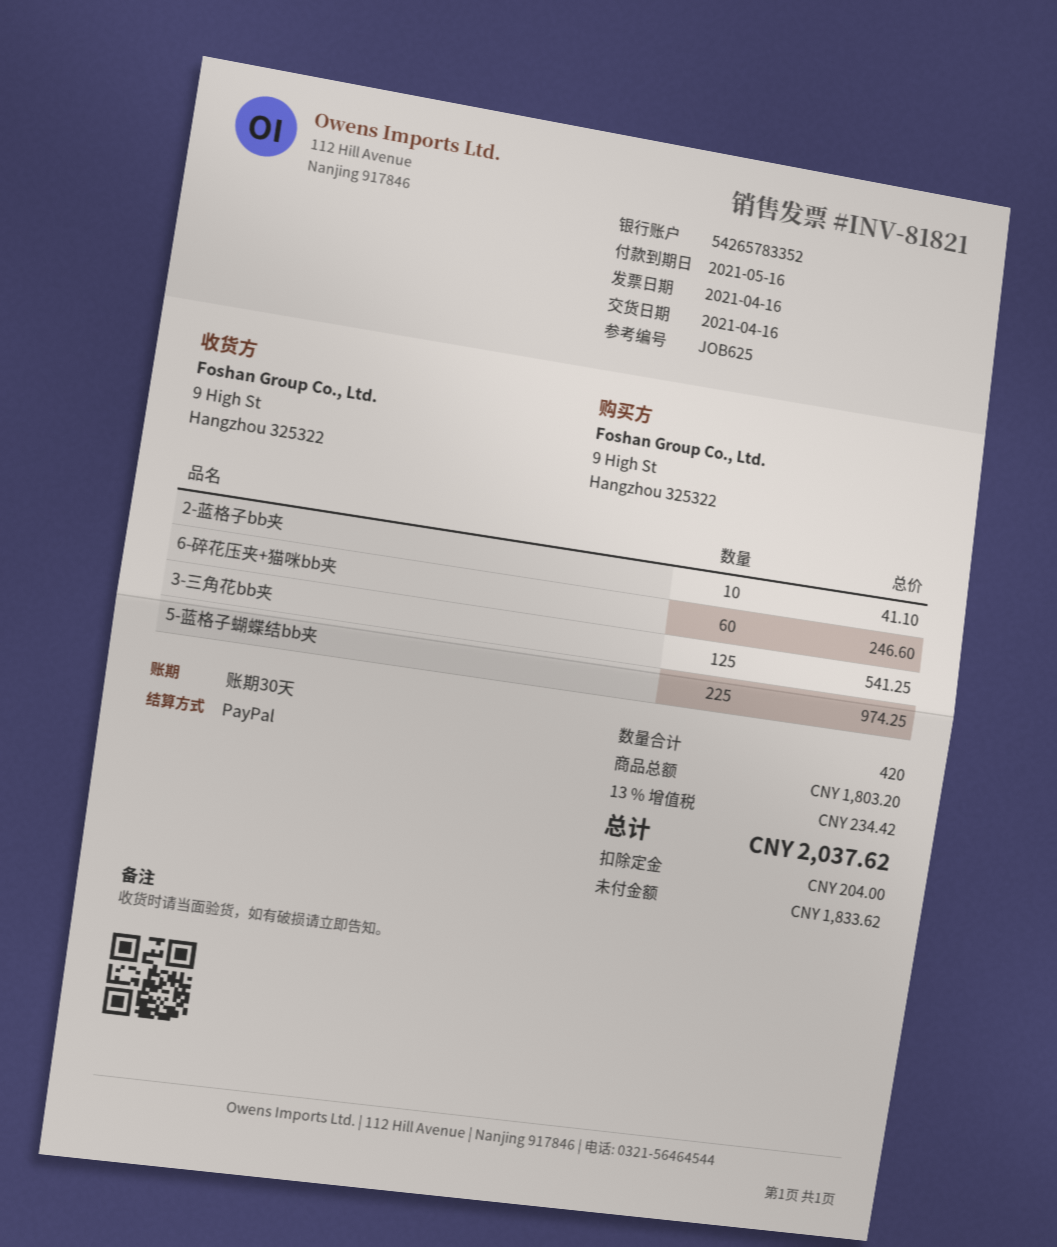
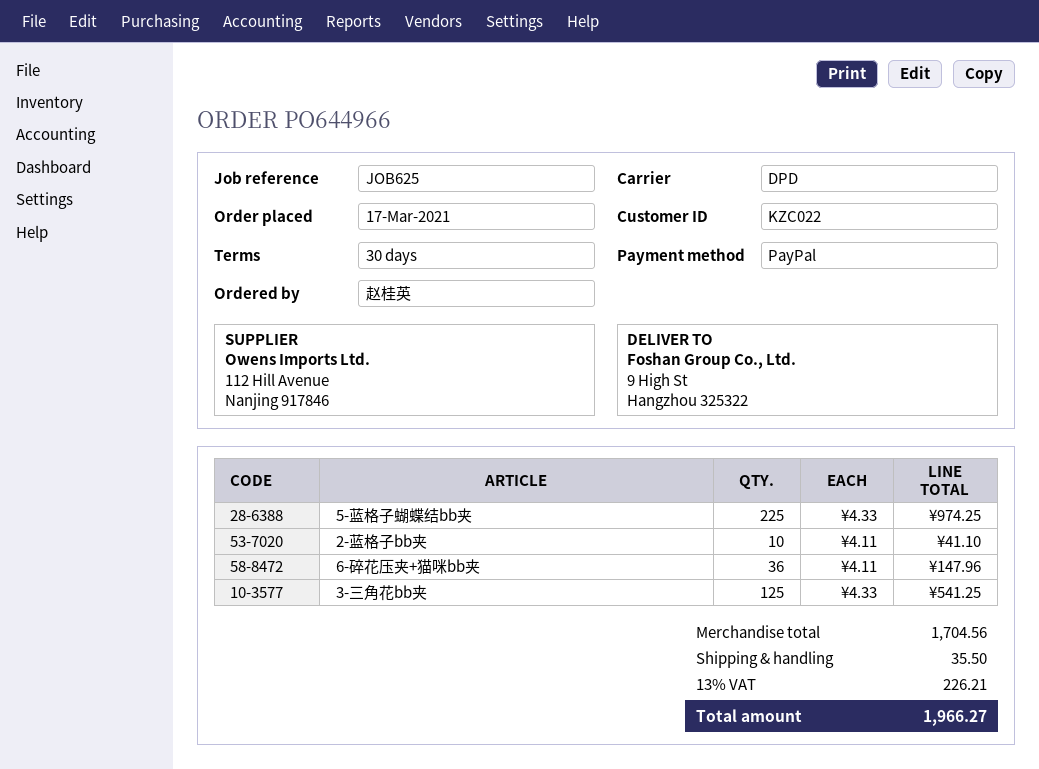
6-碎花压夹+猫咪bb夹: 60 for 246.60 -> 36 for 147.96
subtotal: 1803.20 -> 1704.56
shipping: none -> 35.50
tax: 13% = 234.42 -> 13% = 226.21
total: 2037.62 -> 1966.27

